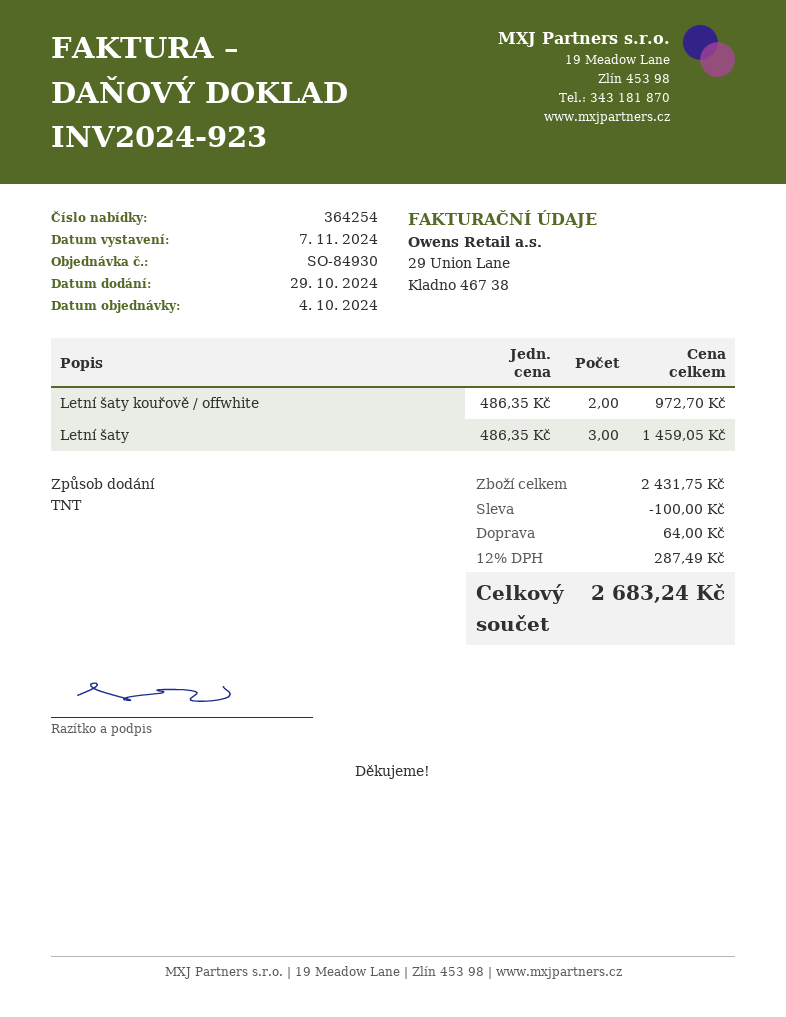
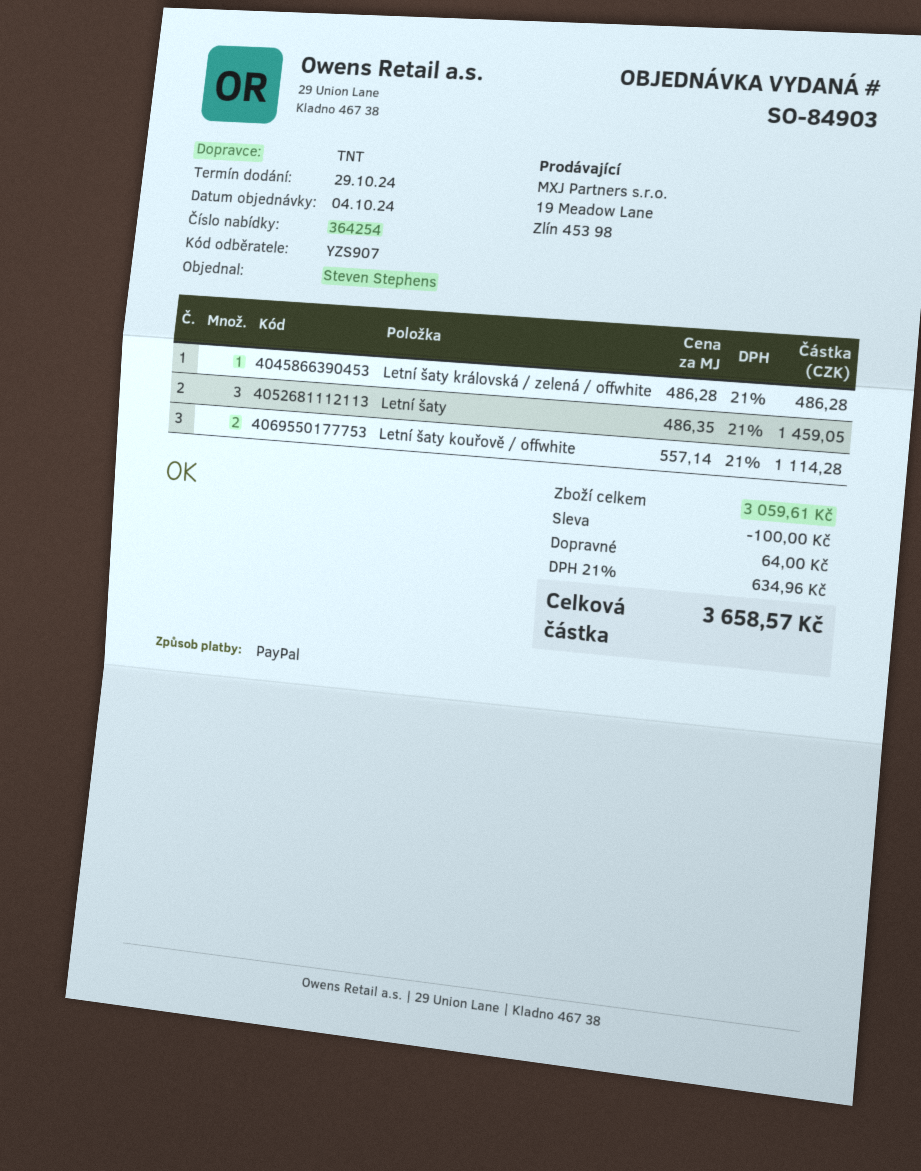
order number: SO-84930 -> SO-84903
Letní šaty kouřově / offwhite: 2 x 486.35 = 972.70 -> 2 x 557.14 = 1114.28
Letní šaty královská / zelená / offwhite: none -> 1 x 486.28 = 486.28
subtotal: 2431.75 -> 3059.61
tax: 12% = 287.49 -> 21% = 634.96
total: 2683.24 -> 3658.57

